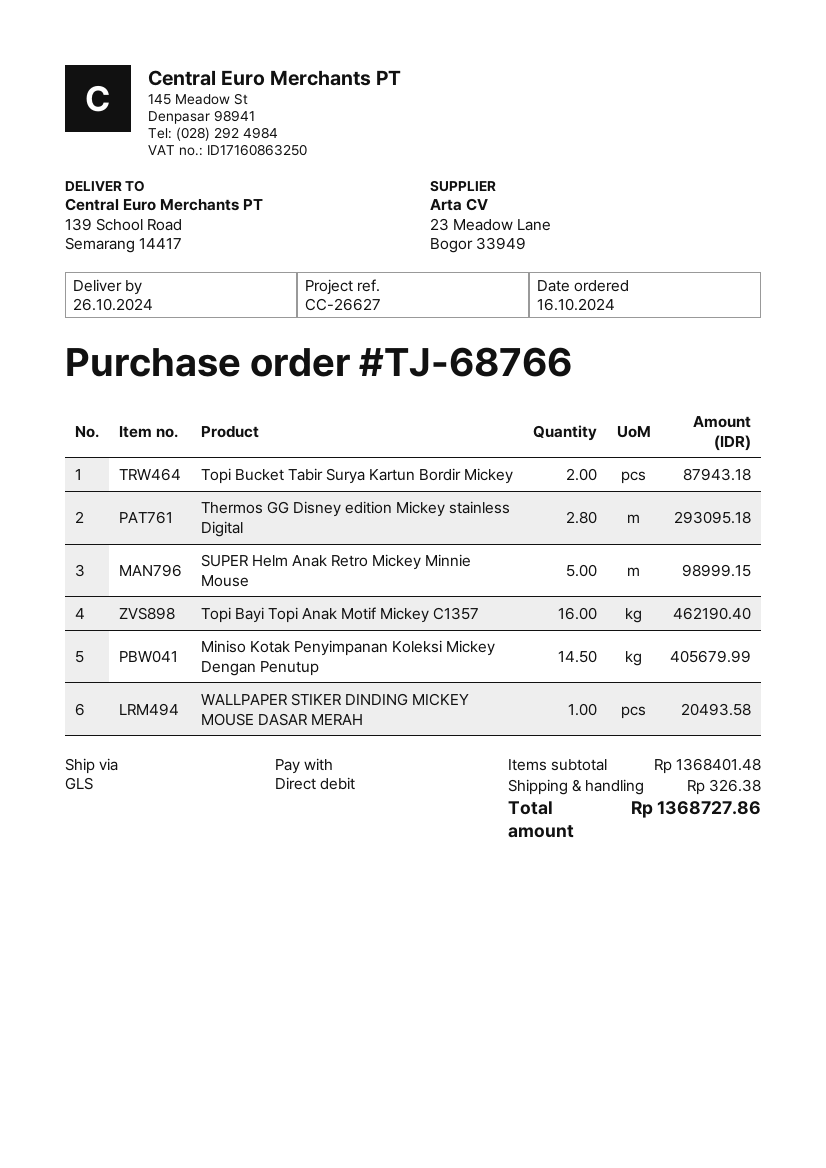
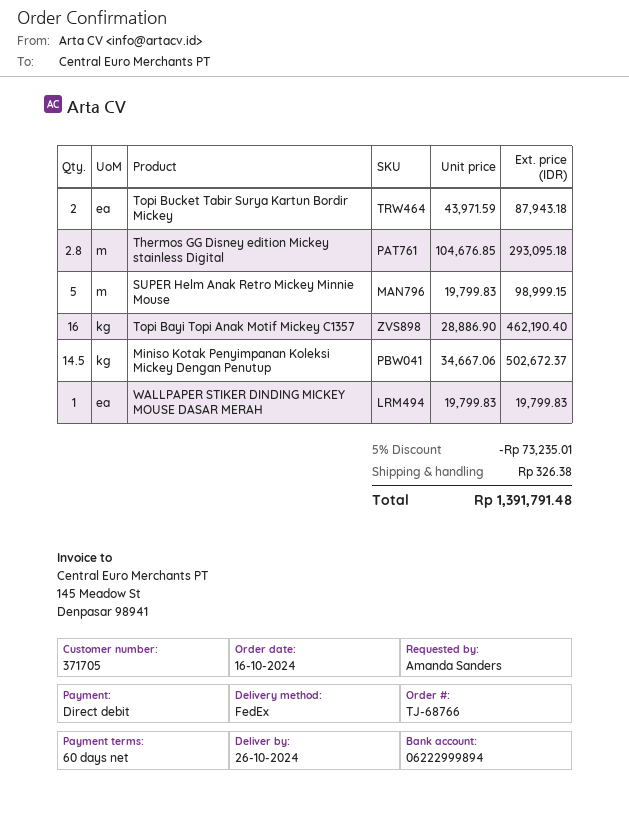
shipping method: GLS -> FedEx
Miniso Kotak Penyimpanan Koleksi Mickey Dengan Penutup: 14.5 for 405679.99 -> 14.5 for 502672.37
WALLPAPER STIKER DINDING MICKEY MOUSE DASAR MERAH: 1 for 20493.58 -> 1 for 19799.83
discount: none -> 5% = 73235.01
total: 1368727.86 -> 1391791.48

